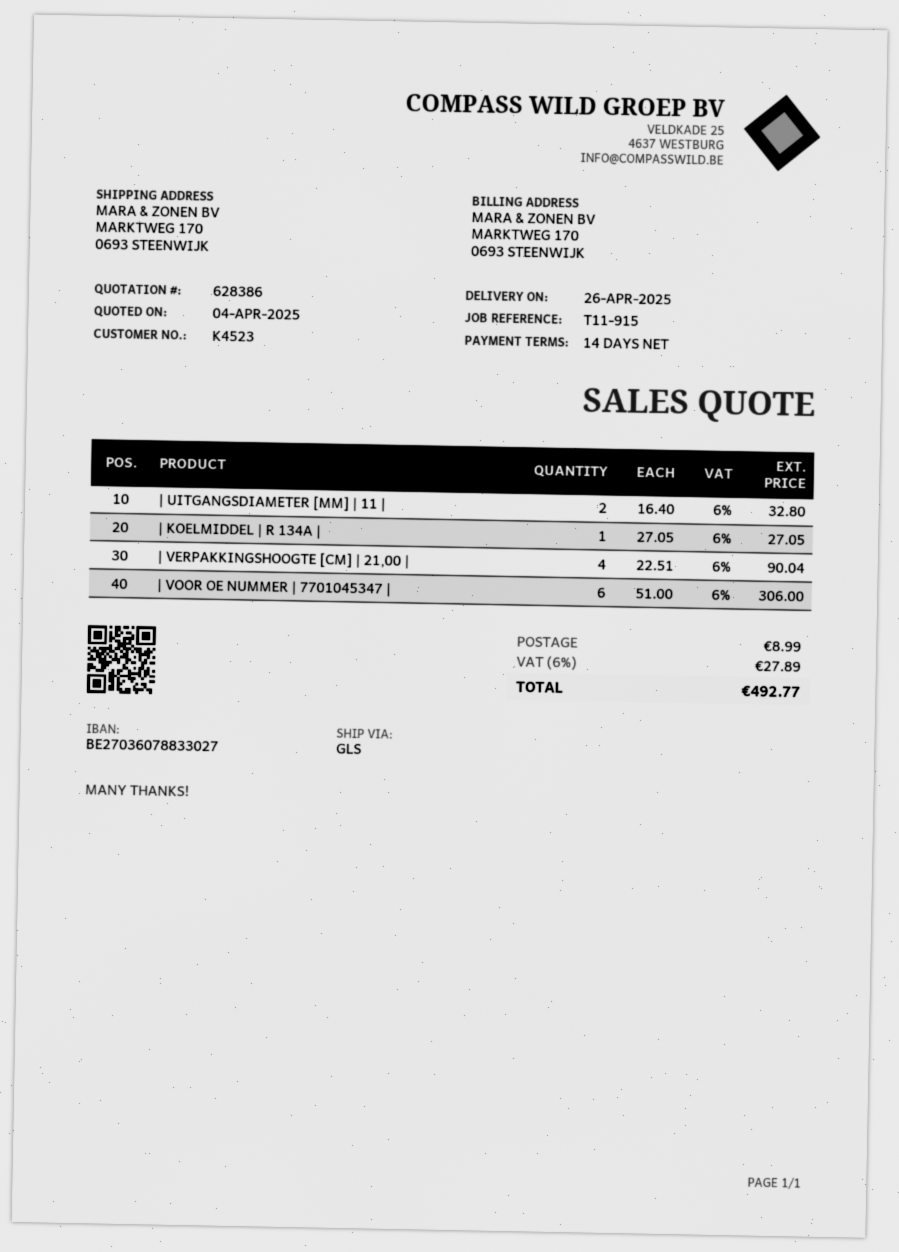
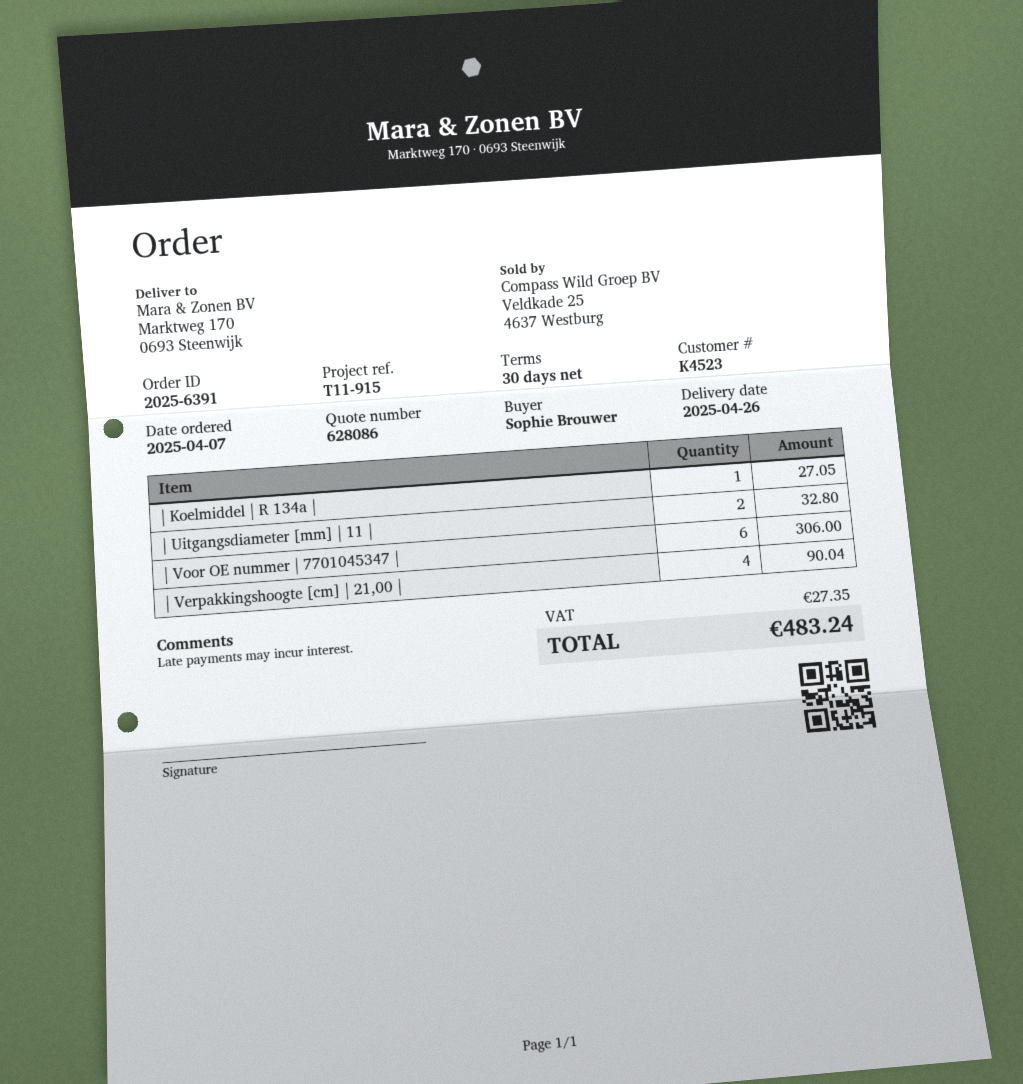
quote number: 628386 -> 628086
payment terms: 14 days -> 30 days
shipping: 8.99 -> none
tax: 27.89 -> 27.35
total: 492.77 -> 483.24

